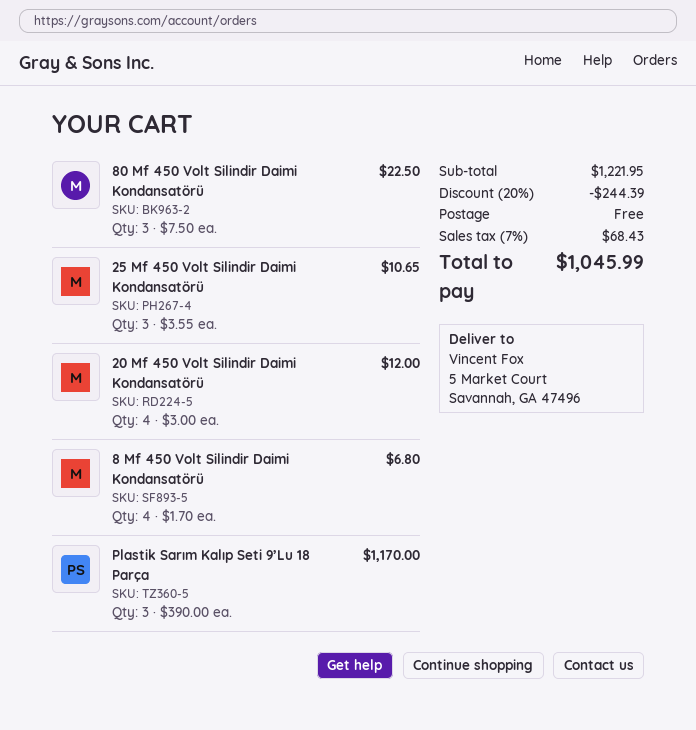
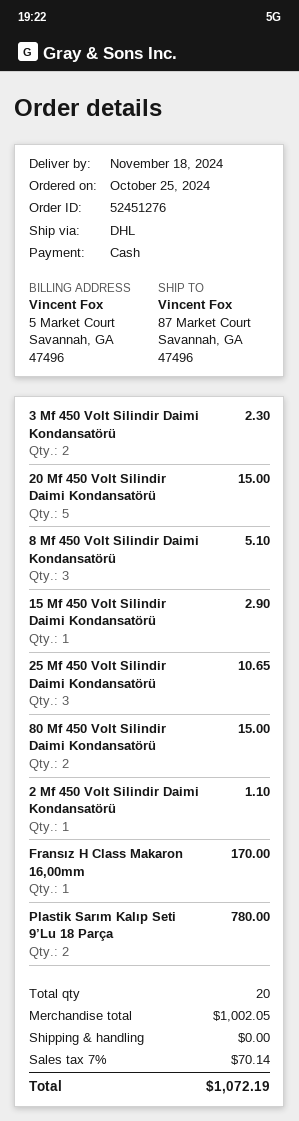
ship to: 5 Market Court, Savannah, GA 47496 -> 87 Market Court, Savannah, GA 47496
80 Mf 450 Volt Silindir Daimi Kondansatörü: 3 for 22.50 -> 2 for 15.00
20 Mf 450 Volt Silindir Daimi Kondansatörü: 4 for 12.00 -> 5 for 15.00
8 Mf 450 Volt Silindir Daimi Kondansatörü: 4 for 6.80 -> 3 for 5.10
Plastik Sarım Kalıp Seti 9’Lu 18 Parça: 3 for 1170.00 -> 2 for 780.00
3 Mf 450 Volt Silindir Daimi Kondansatörü: none -> 2 for 2.30
15 Mf 450 Volt Silindir Daimi Kondansatörü: none -> 1 for 2.90
2 Mf 450 Volt Silindir Daimi Kondansatörü: none -> 1 for 1.10
Fransız H Class Makaron 16,00mm: none -> 1 for 170.00
subtotal: 1221.95 -> 1002.05
discount: 20% = 244.39 -> none
tax: 7% = 68.43 -> 7% = 70.14
total: 1045.99 -> 1072.19

